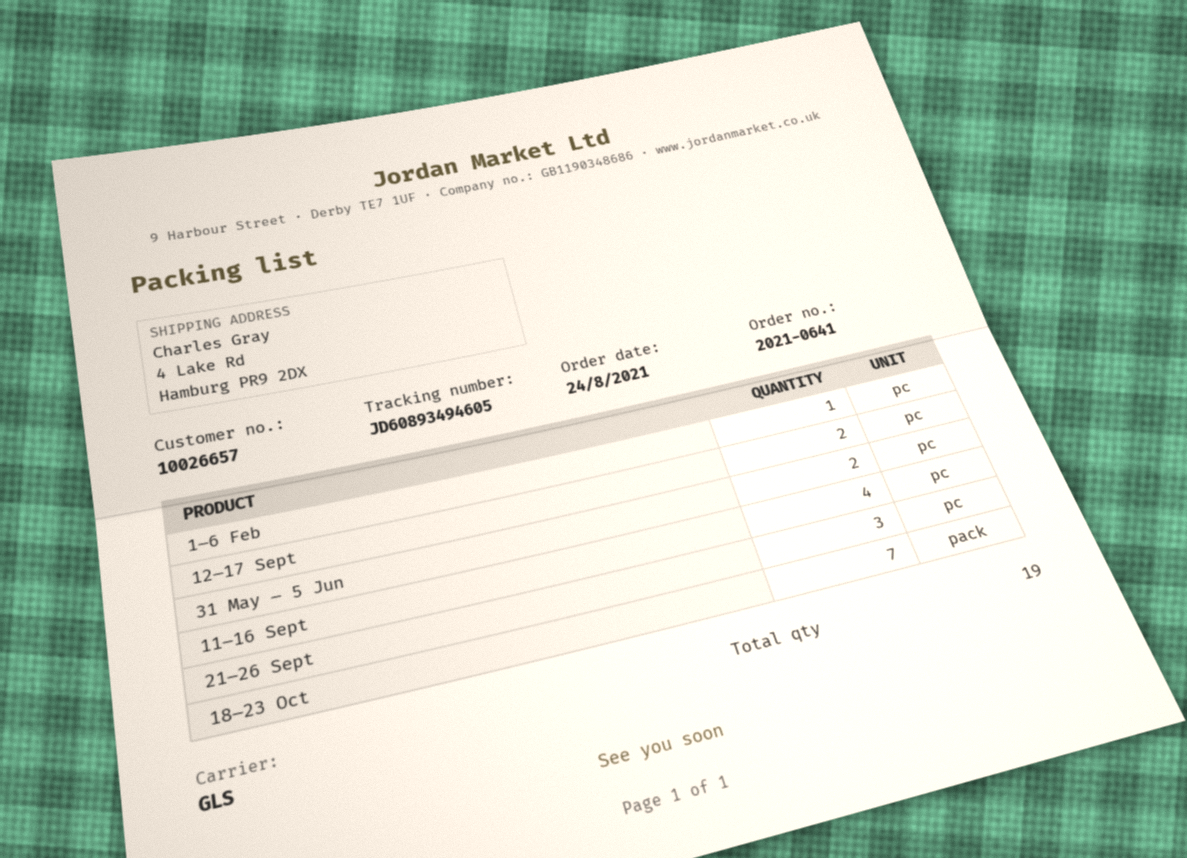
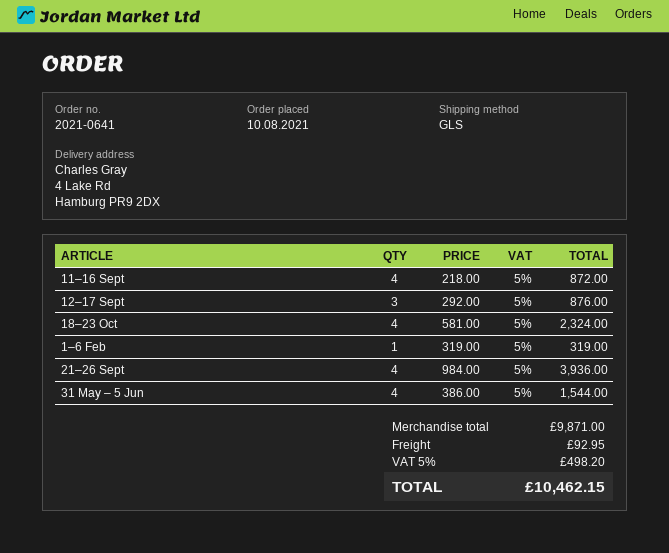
order date: 2021-08-24 -> 2021-08-10
12–17 Sept: 2 -> 3
31 May – 5 Jun: 2 -> 4
21–26 Sept: 3 -> 4
18–23 Oct: 7 -> 4

